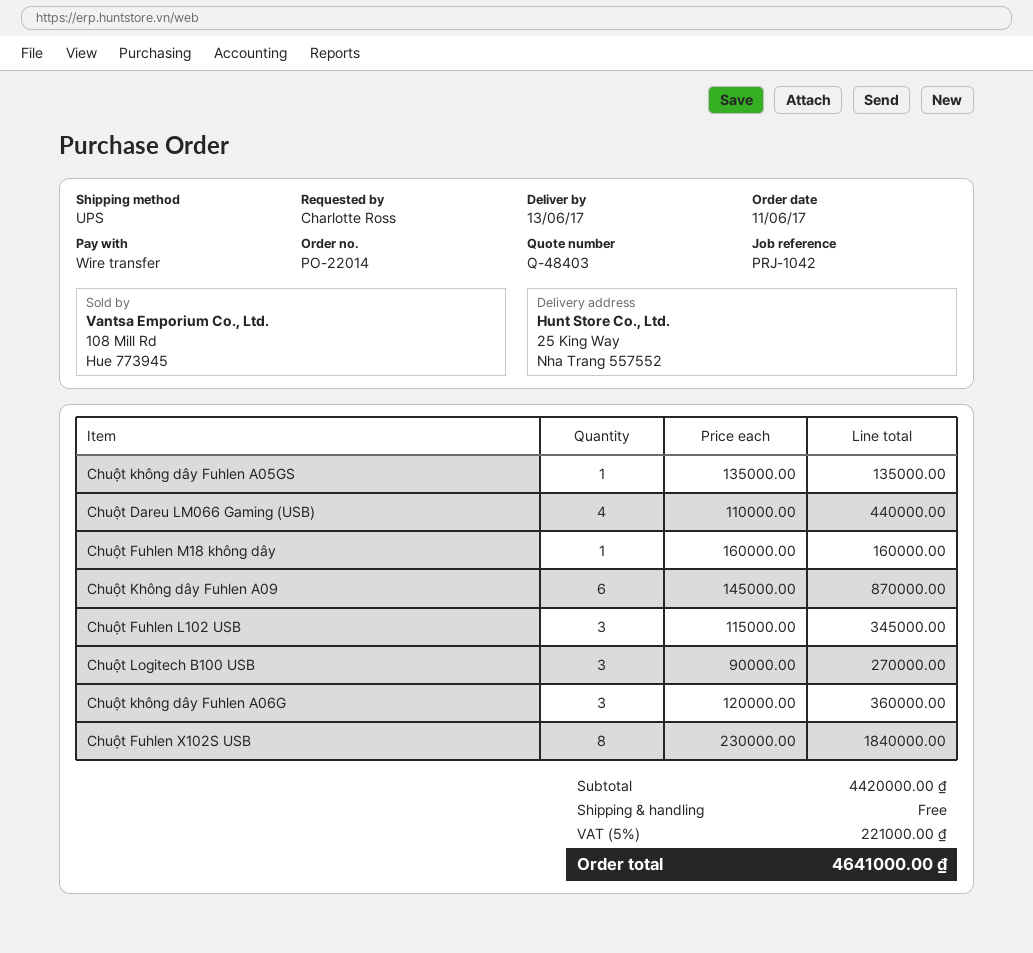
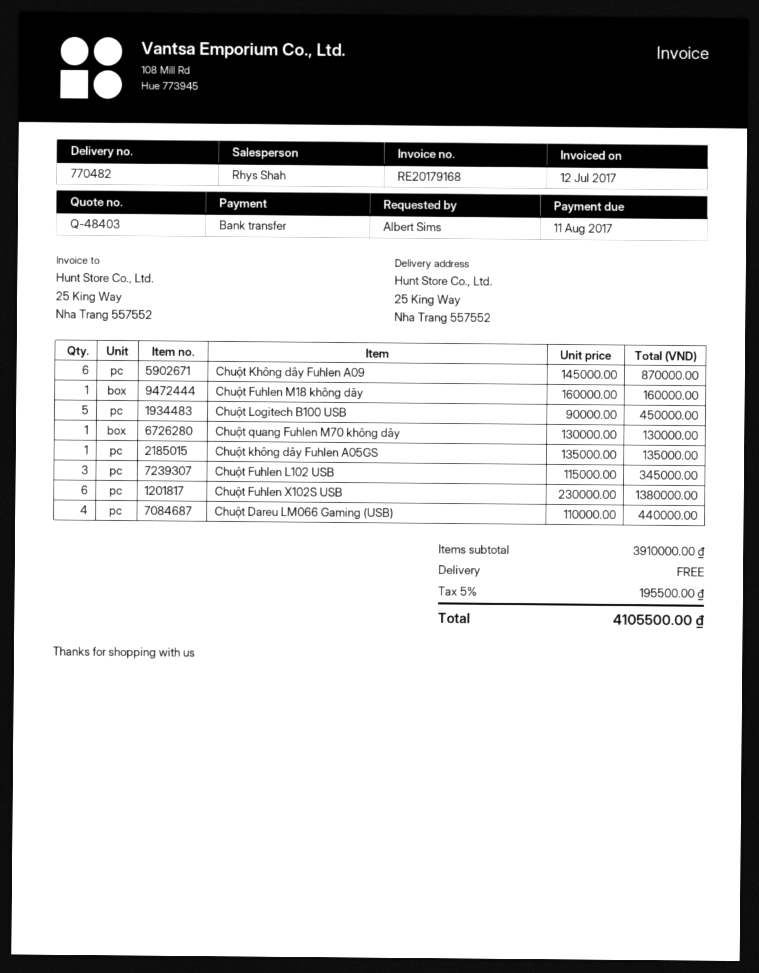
ordered by: Charlotte Ross -> Albert Sims
Chuột Logitech B100 USB: 3 x 90000.00 = 270000.00 -> 5 x 90000.00 = 450000.00
Chuột không dây Fuhlen A06G: 3 x 120000.00 = 360000.00 -> none
Chuột Fuhlen X102S USB: 8 x 230000.00 = 1840000.00 -> 6 x 230000.00 = 1380000.00
Chuột quang Fuhlen M70 không dây: none -> 1 x 130000.00 = 130000.00
subtotal: 4420000.00 -> 3910000.00
tax: 5% = 221000.00 -> 5% = 195500.00
total: 4641000.00 -> 4105500.00

